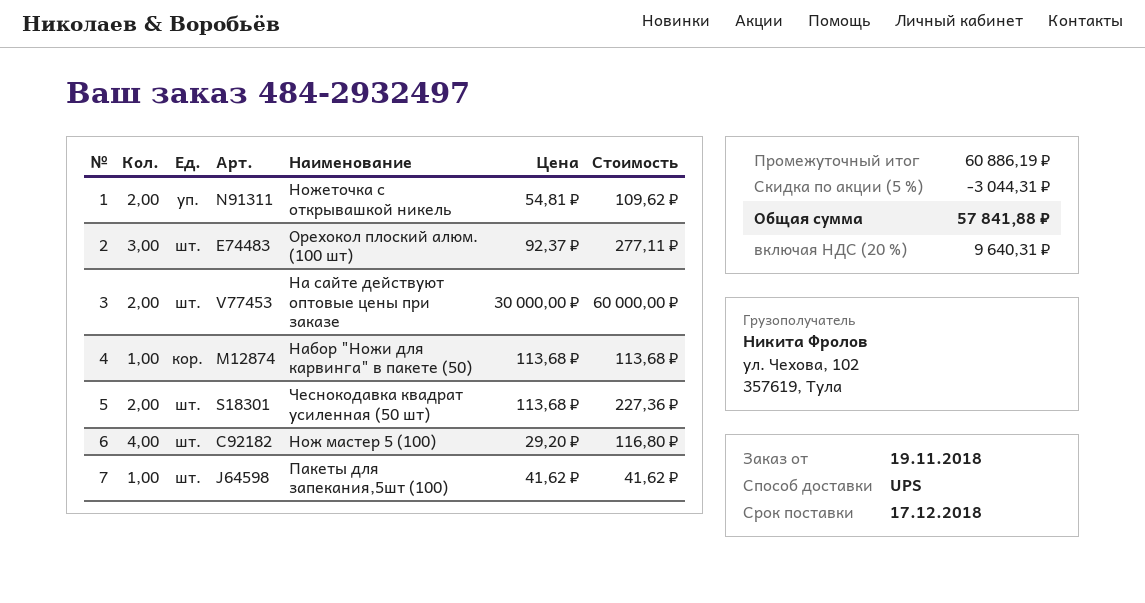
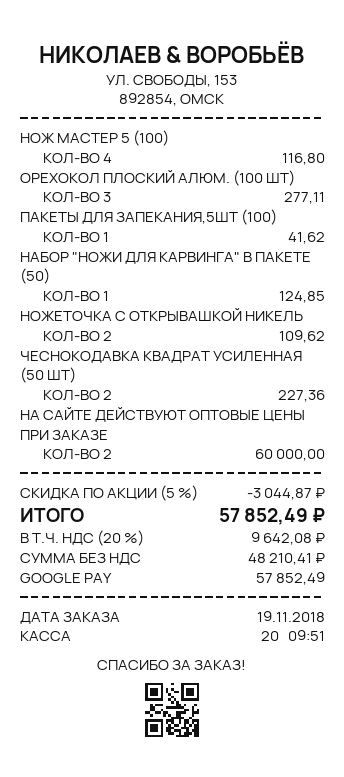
Набор "Ножи для карвинга" в пакете (50): 1 for 113.68 -> 1 for 124.85
discount: 5% = 3044.31 -> 5% = 3044.87
tax: 20% = 9640.31 -> 20% = 9642.08
total: 57841.88 -> 57852.49

